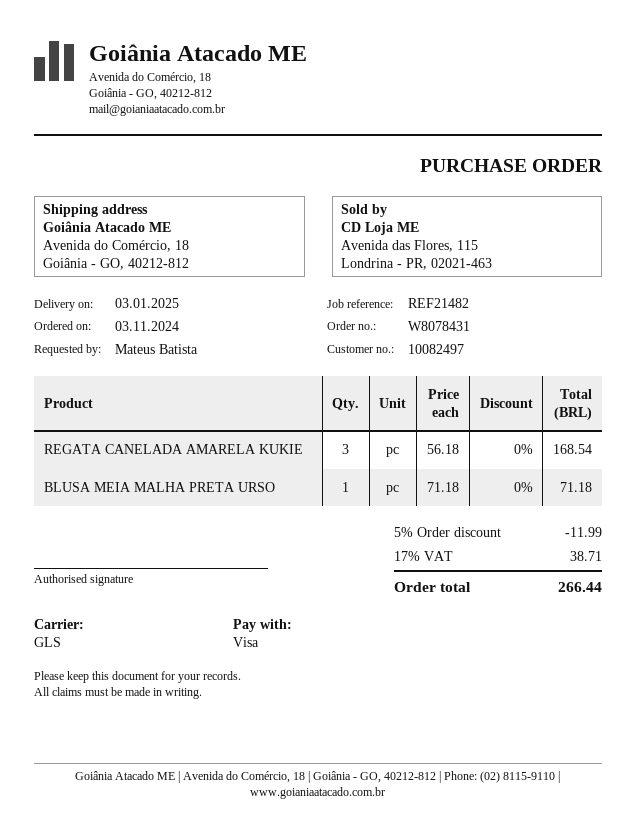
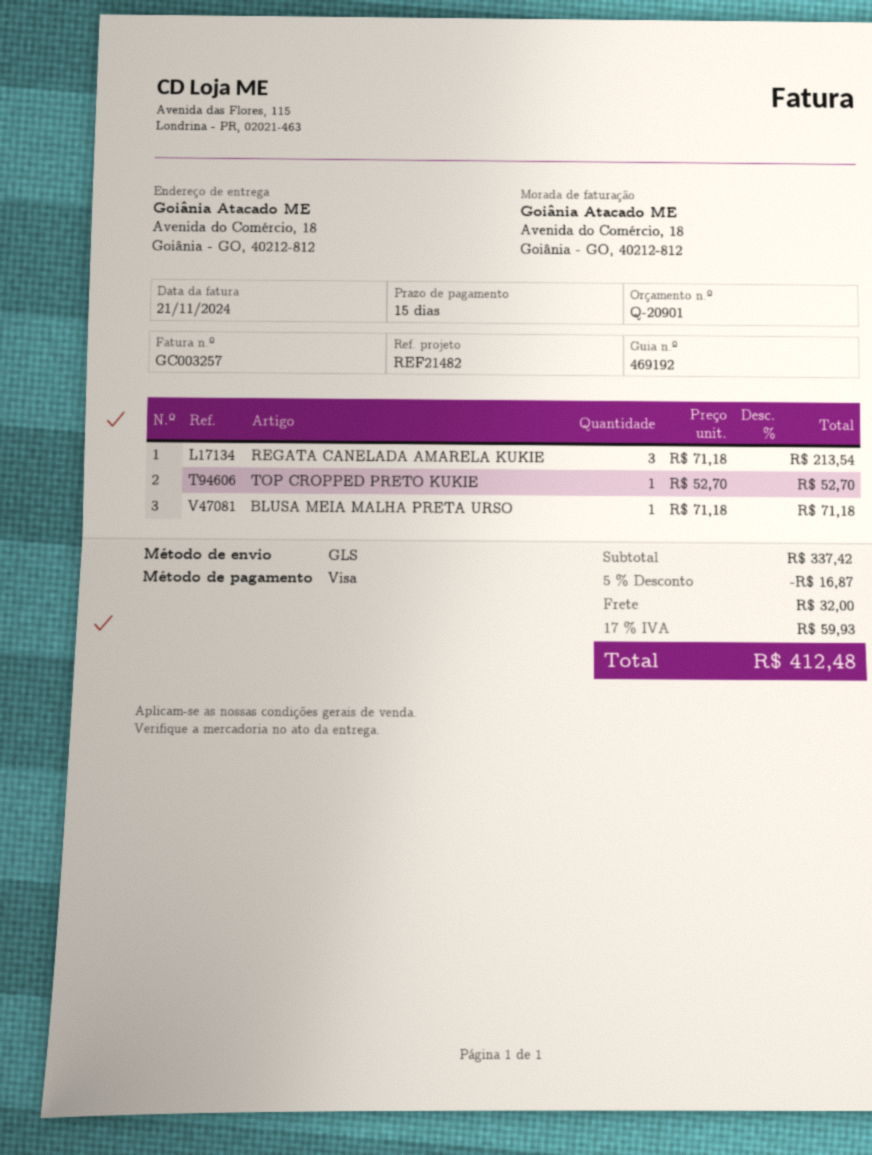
REGATA CANELADA AMARELA KUKIE: 3 x 56.18 = 168.54 -> 3 x 71.18 = 213.54
TOP CROPPED PRETO KUKIE: none -> 1 x 52.70 = 52.70
discount: 5% = 11.99 -> 5% = 16.87
shipping: none -> 32.00
tax: 17% = 38.71 -> 17% = 59.93
total: 266.44 -> 412.48

